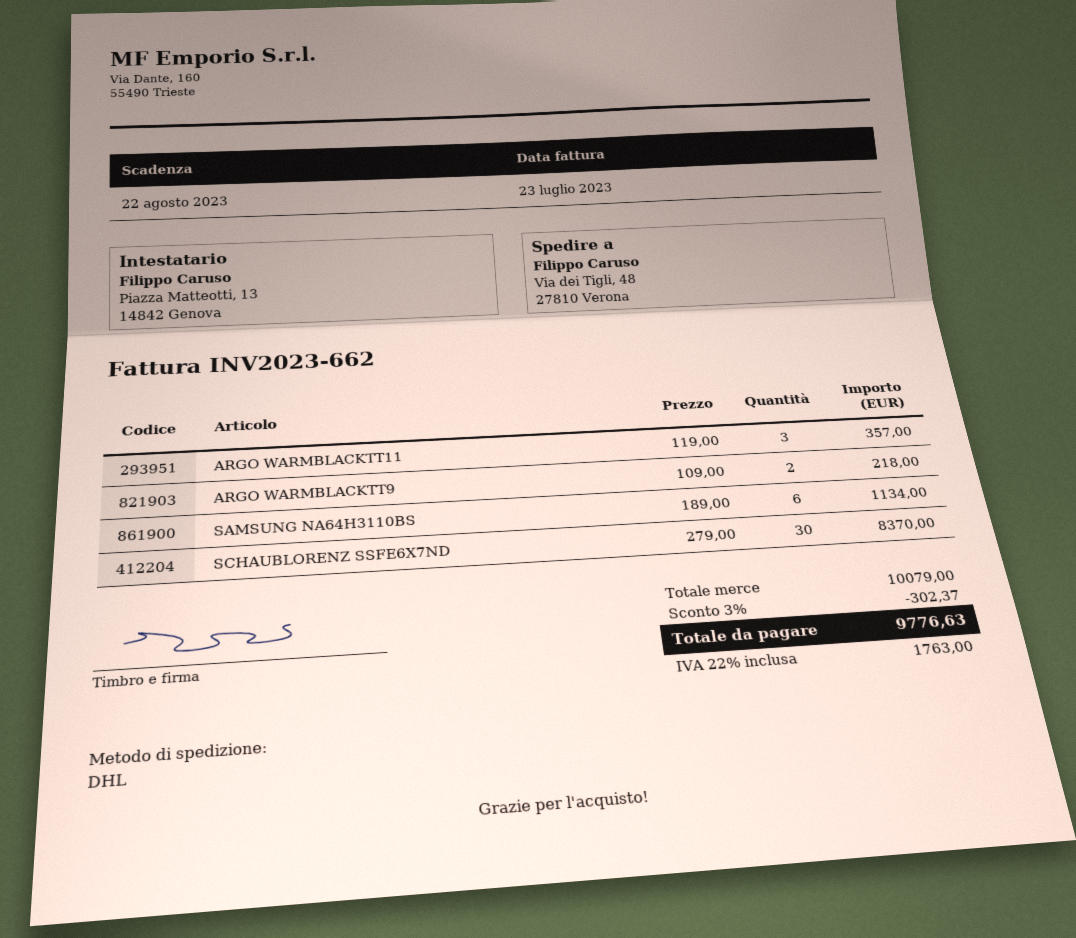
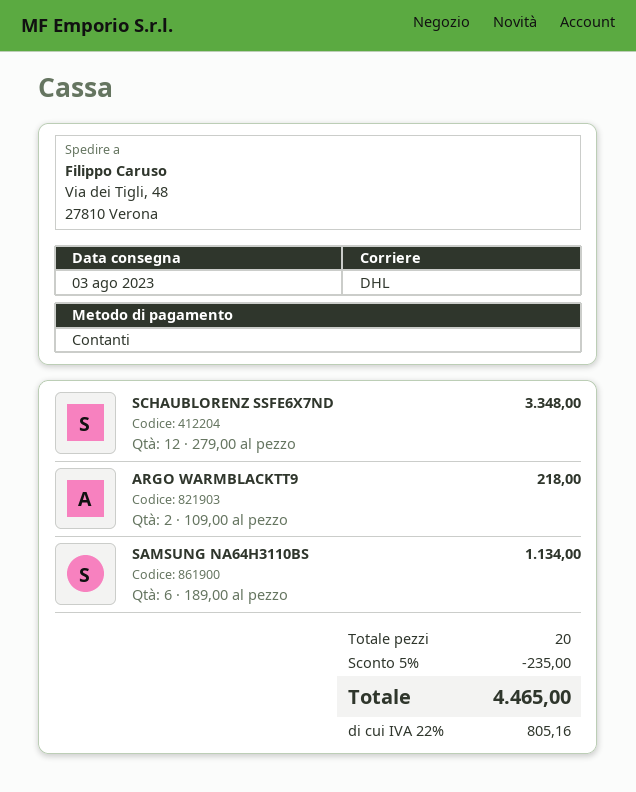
ARGO WARMBLACKTT11: 3 x 119.00 = 357.00 -> none
SCHAUBLORENZ SSFE6X7ND: 30 x 279.00 = 8370.00 -> 12 x 279.00 = 3348.00
discount: 3% = 302.37 -> 5% = 235.00
tax: 22% = 1763.00 -> 22% = 805.16
total: 9776.63 -> 4465.00

